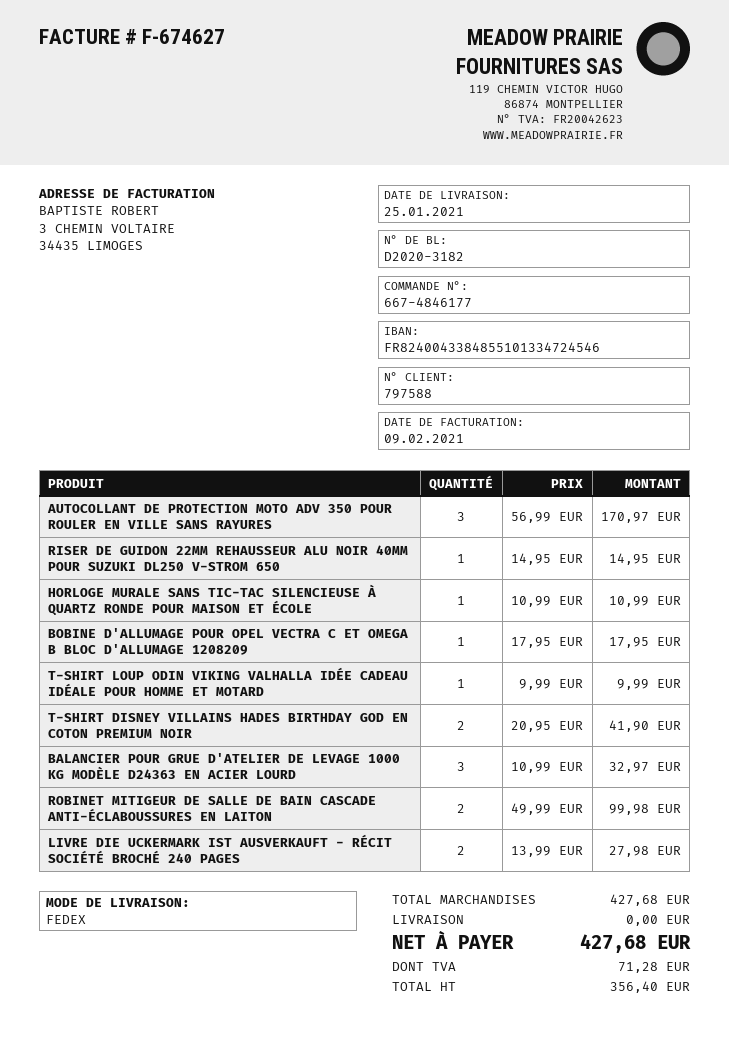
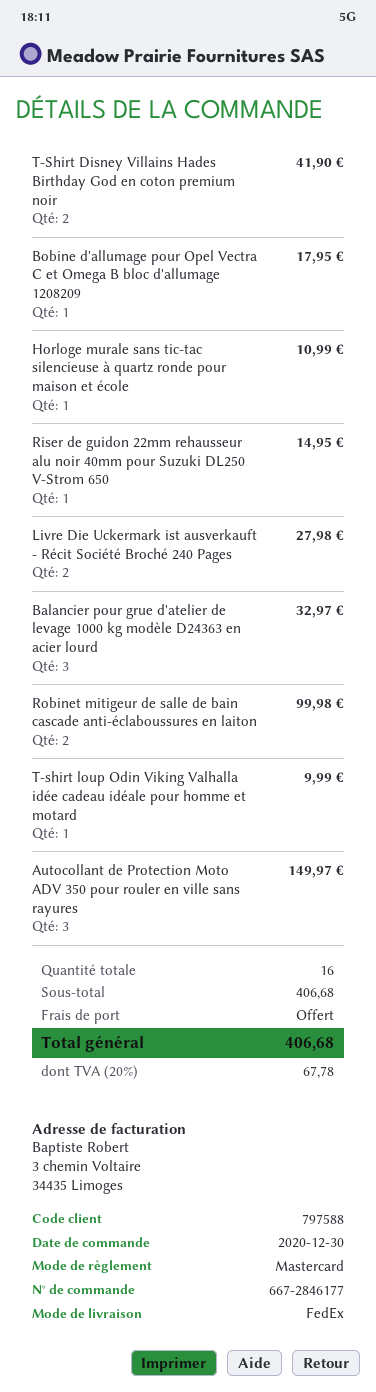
order number: 667-4846177 -> 667-2846177
AUTOCOLLANT DE PROTECTION MOTO ADV 350 POUR ROULER EN VILLE SANS RAYURES: 3 for 170.97 -> 3 for 149.97
subtotal: 427.68 -> 406.68
tax: 71.28 -> 67.78
total: 427.68 -> 406.68

